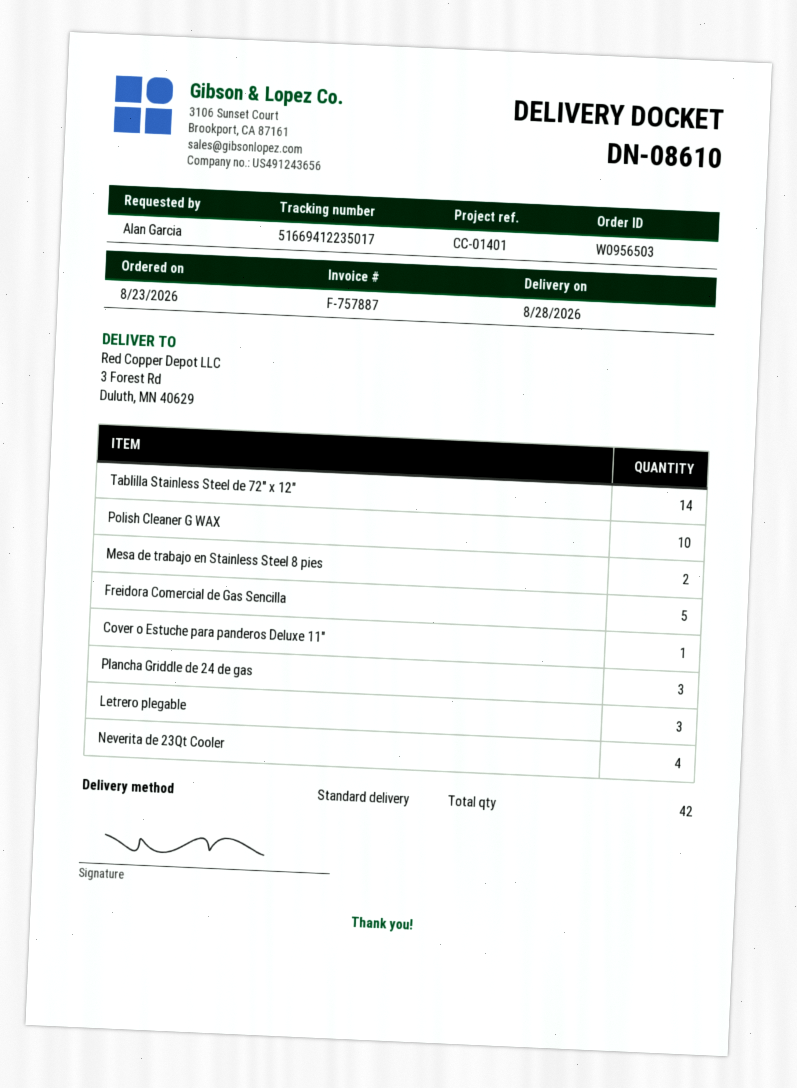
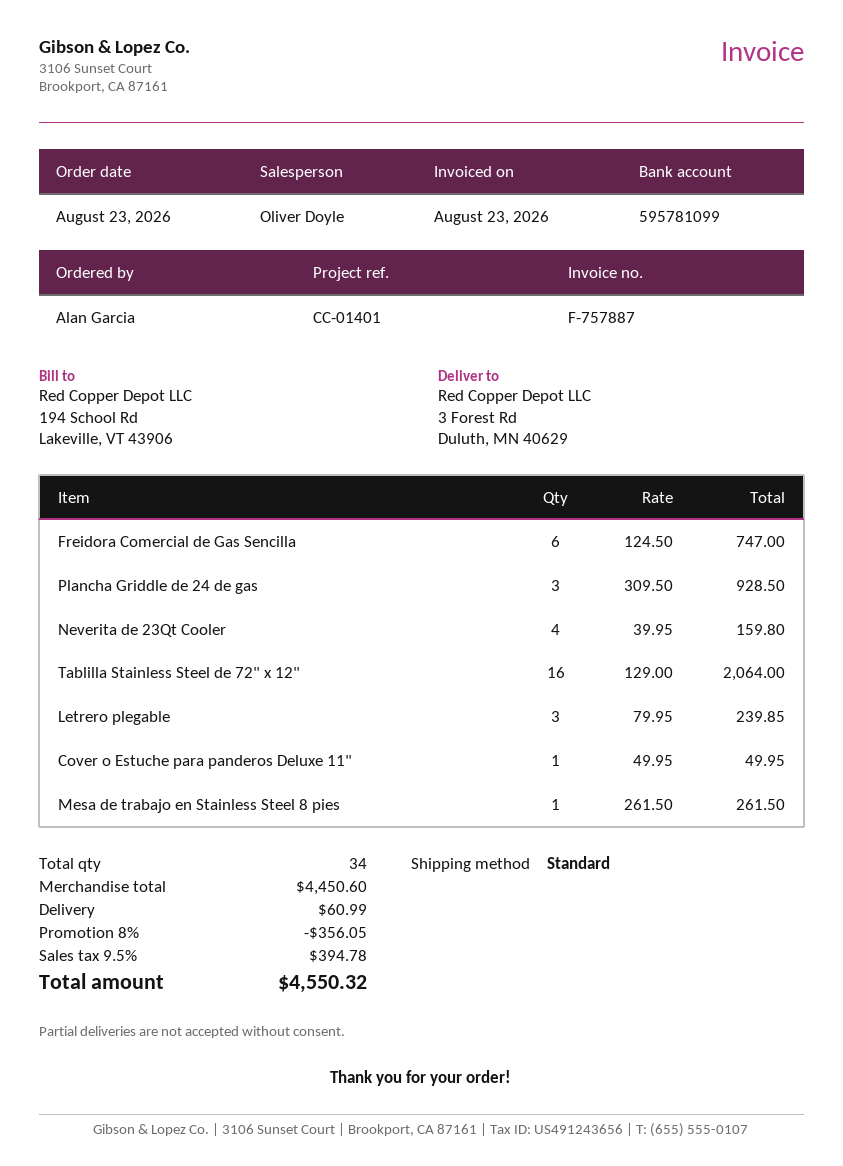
Tablilla Stainless Steel de 72" x 12": 14 -> 16
Polish Cleaner G WAX: 10 -> none
Mesa de trabajo en Stainless Steel 8 pies: 2 -> 1
Freidora Comercial de Gas Sencilla: 5 -> 6
total quantity: 42 -> 34

